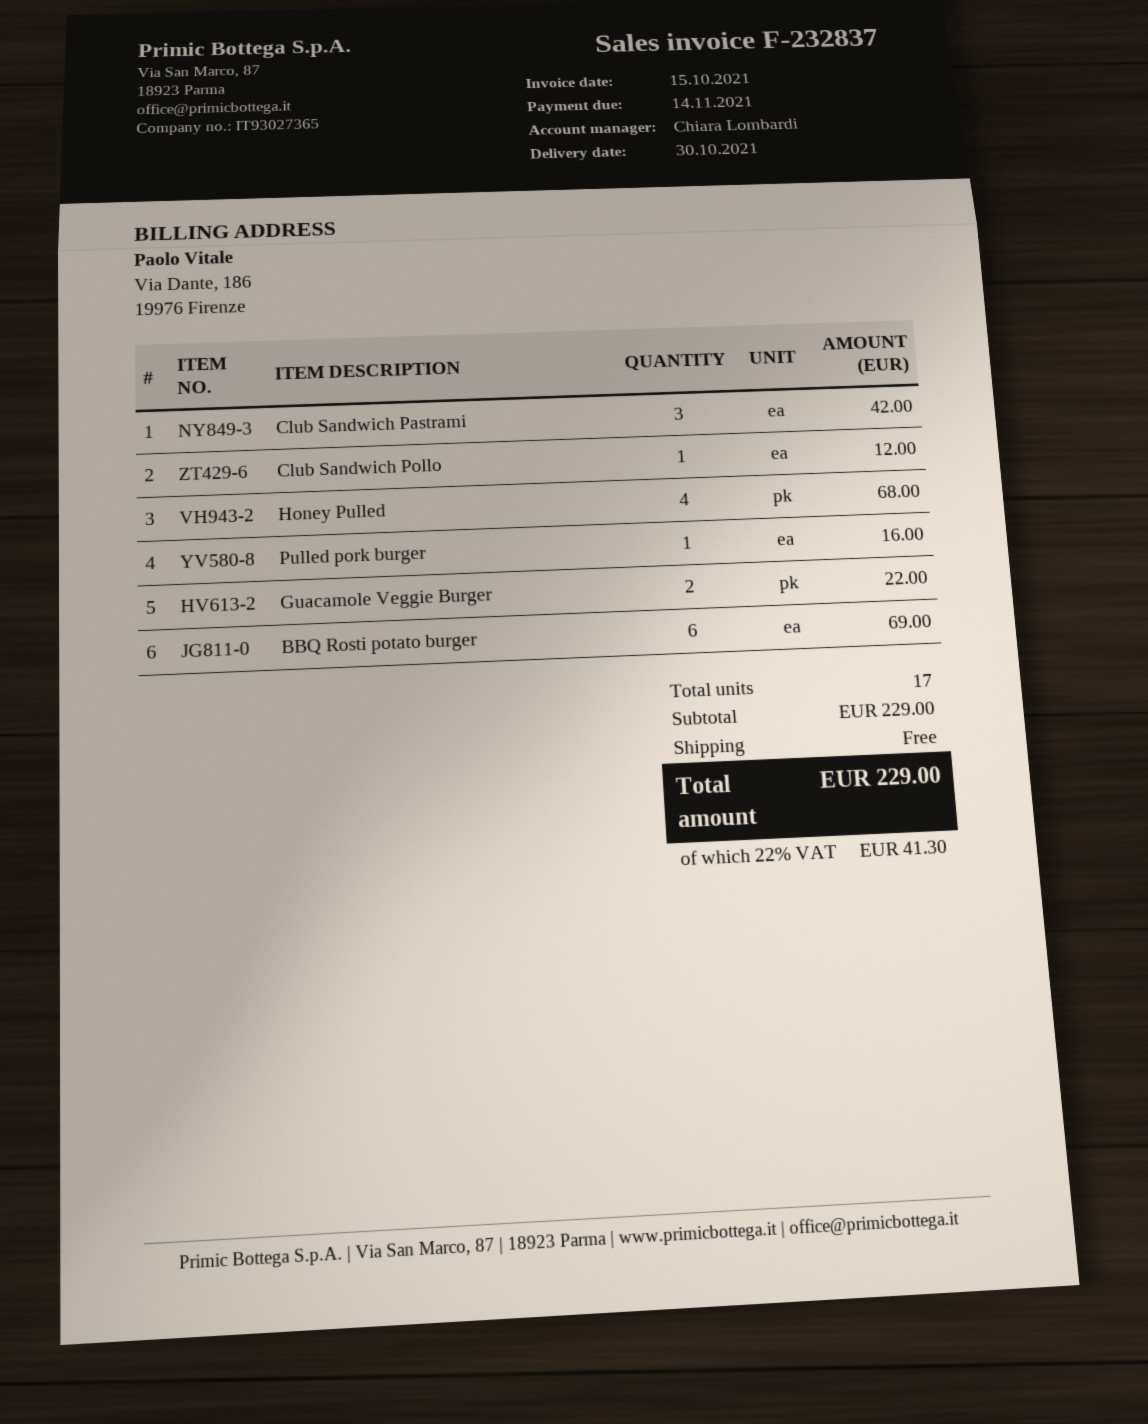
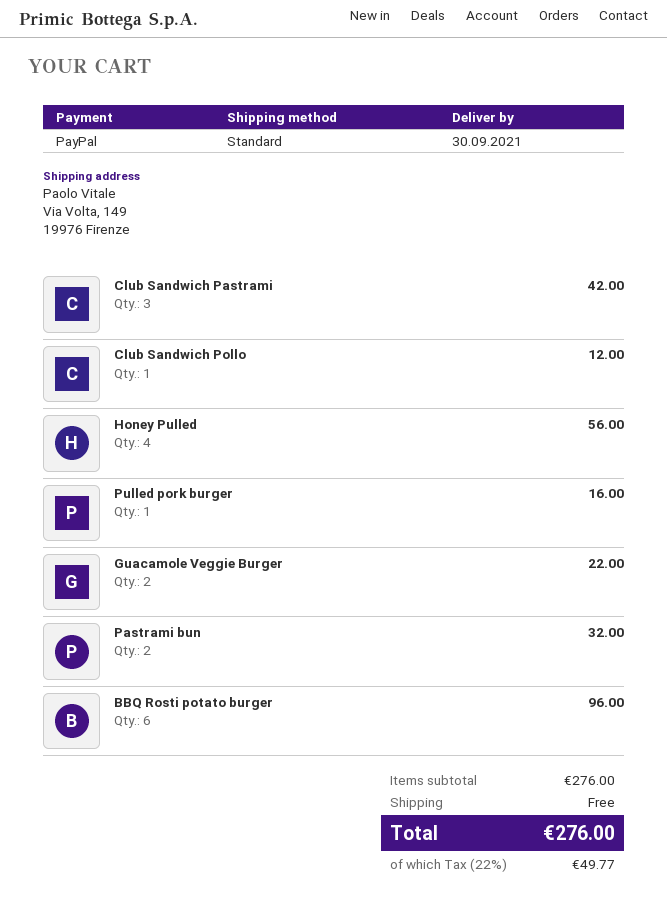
delivery date: 2021-10-30 -> 2021-09-30
Honey Pulled: 4 for 68.00 -> 4 for 56.00
BBQ Rosti potato burger: 6 for 69.00 -> 6 for 96.00
Pastrami bun: none -> 2 for 32.00
subtotal: 229.00 -> 276.00
tax: 22% = 41.30 -> 22% = 49.77
total: 229.00 -> 276.00

